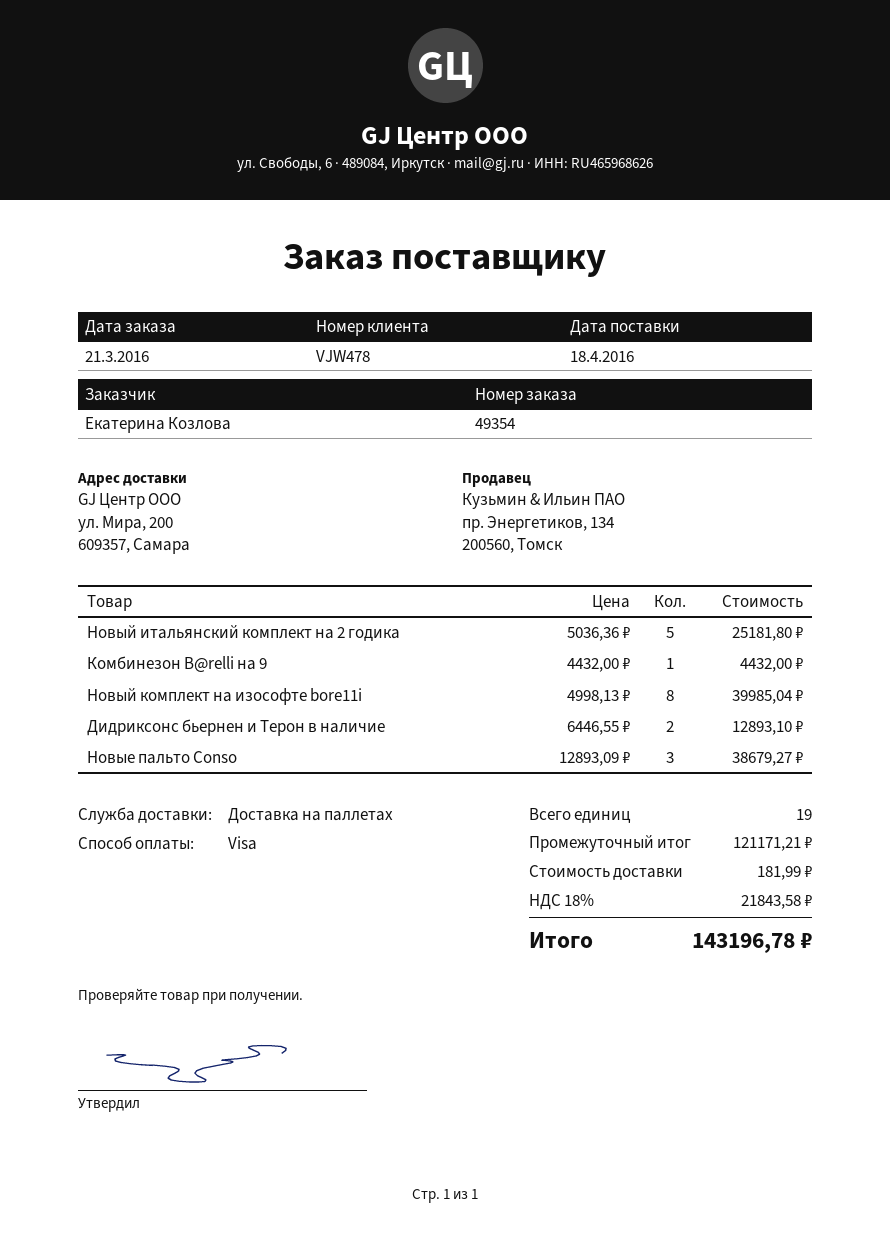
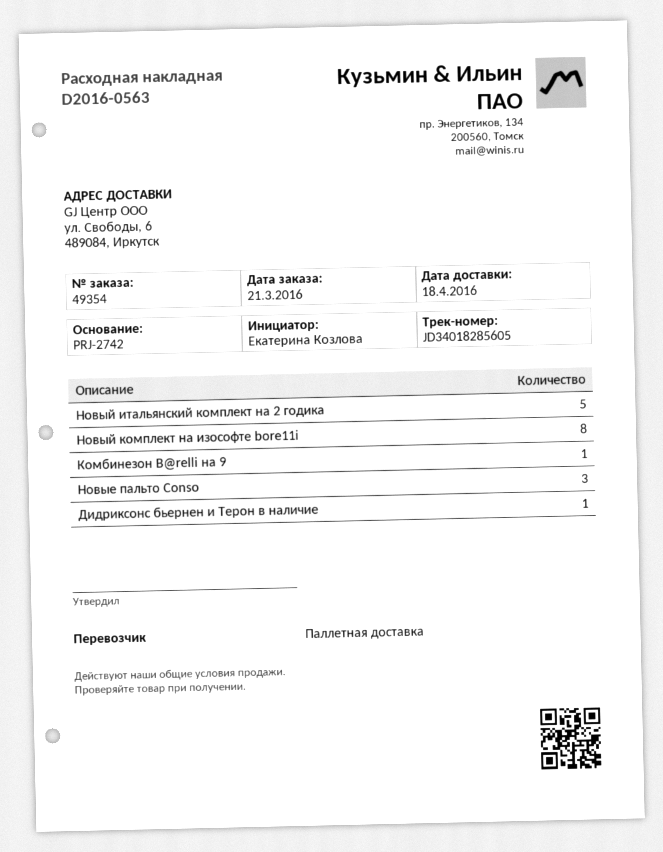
ship to: ул. Мира, 200, 609357, Самара -> ул. Свободы, 6, 489084, Иркутск
Дидриксонс бьернен и Терон в наличие: 2 -> 1

